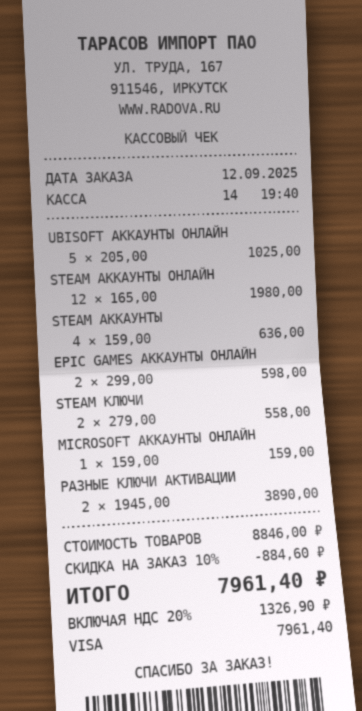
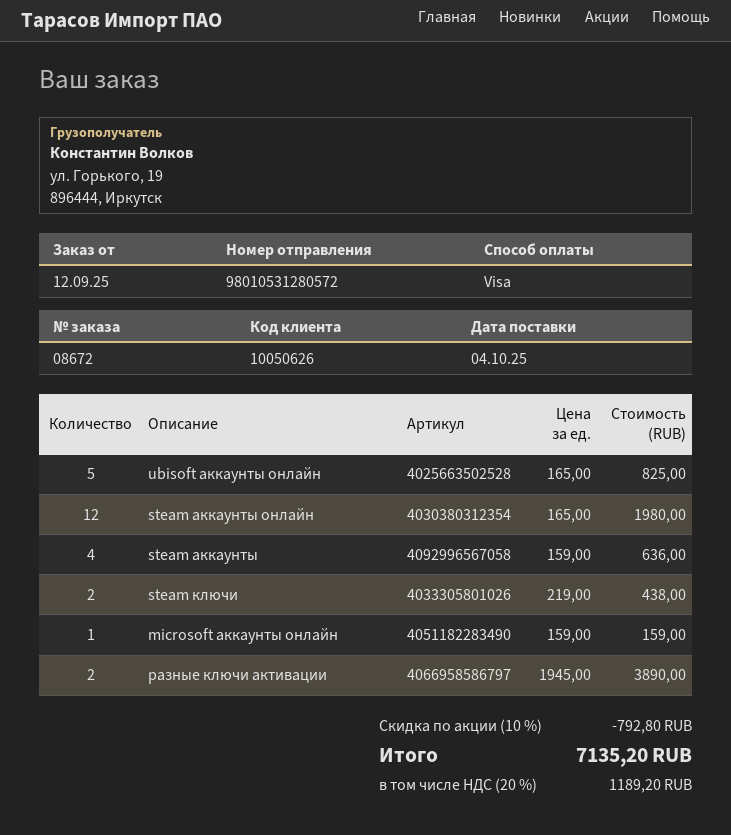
UBISOFT АККАУНТЫ ОНЛАЙН: 5 x 205.00 = 1025.00 -> 5 x 165.00 = 825.00
EPIC GAMES АККАУНТЫ ОНЛАЙН: 2 x 299.00 = 598.00 -> none
STEAM КЛЮЧИ: 2 x 279.00 = 558.00 -> 2 x 219.00 = 438.00
discount: 10% = 884.60 -> 10% = 792.80
tax: 20% = 1326.90 -> 20% = 1189.20
total: 7961.40 -> 7135.20

